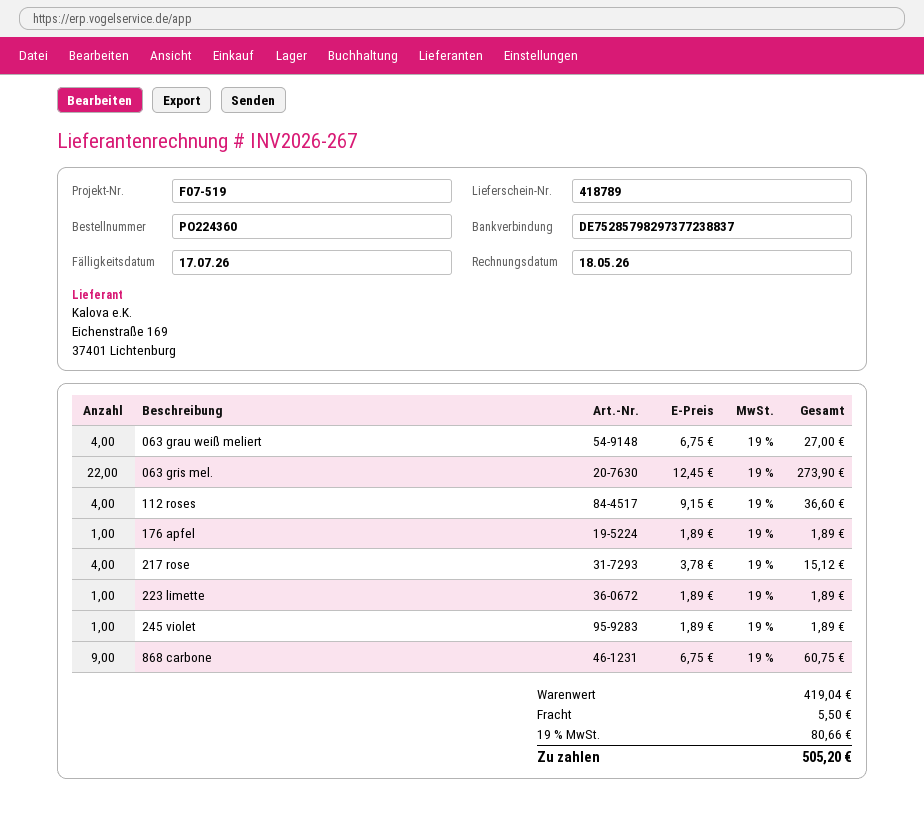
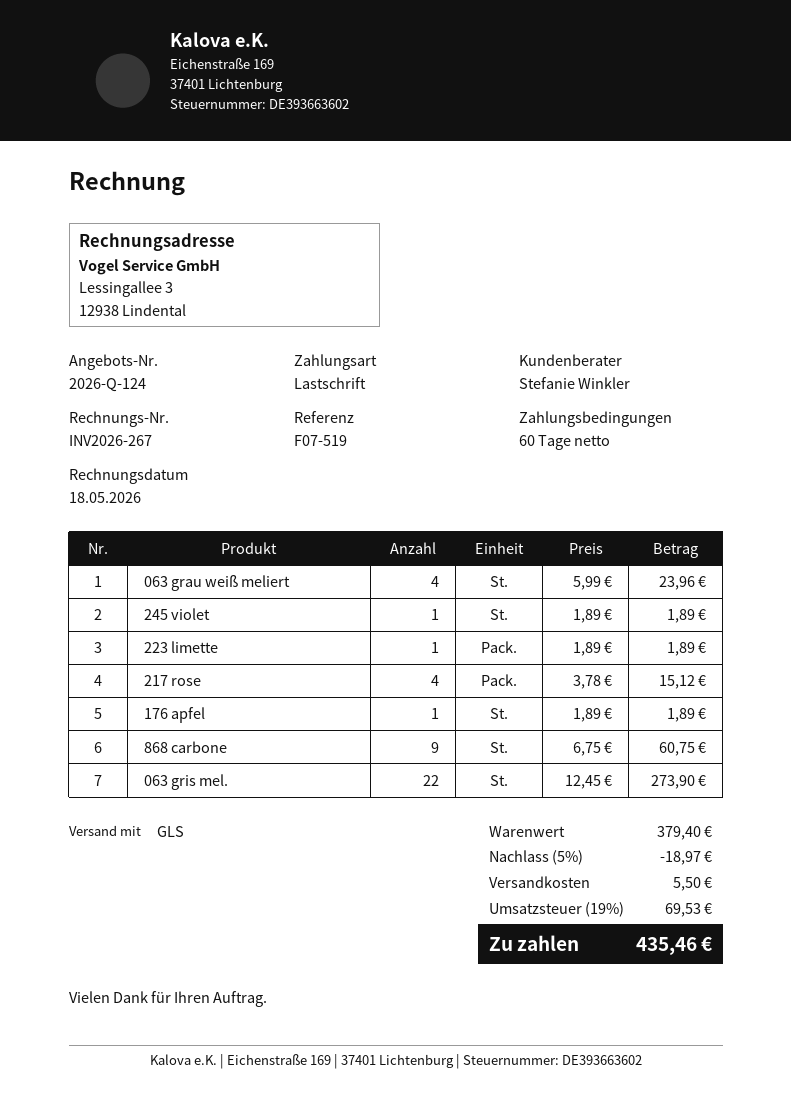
063 grau weiß meliert: 4 x 6.75 = 27.00 -> 4 x 5.99 = 23.96
112 roses: 4 x 9.15 = 36.60 -> none
subtotal: 419.04 -> 379.40
discount: none -> 5% = 18.97
tax: 19% = 80.66 -> 19% = 69.53
total: 505.20 -> 435.46

